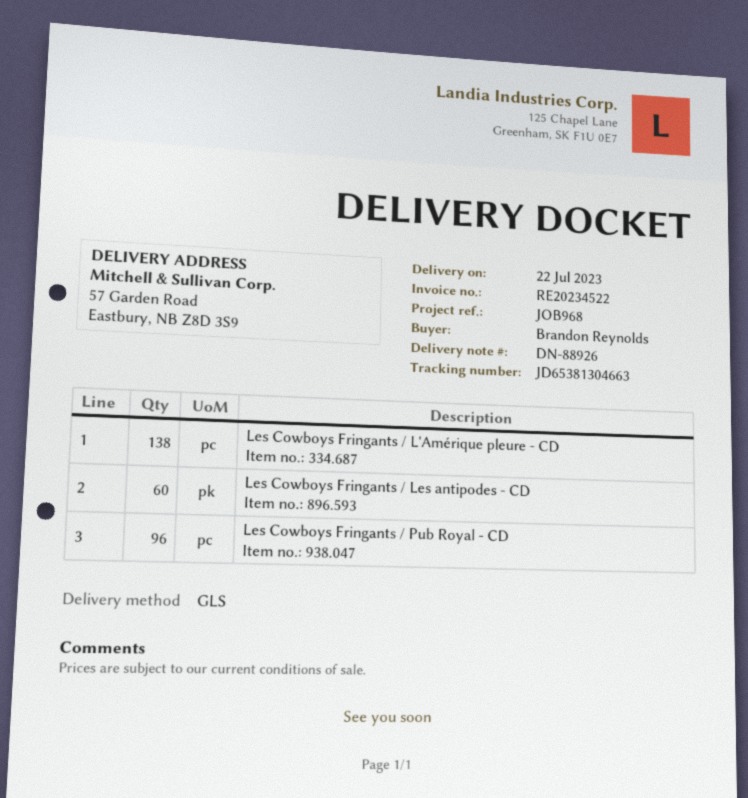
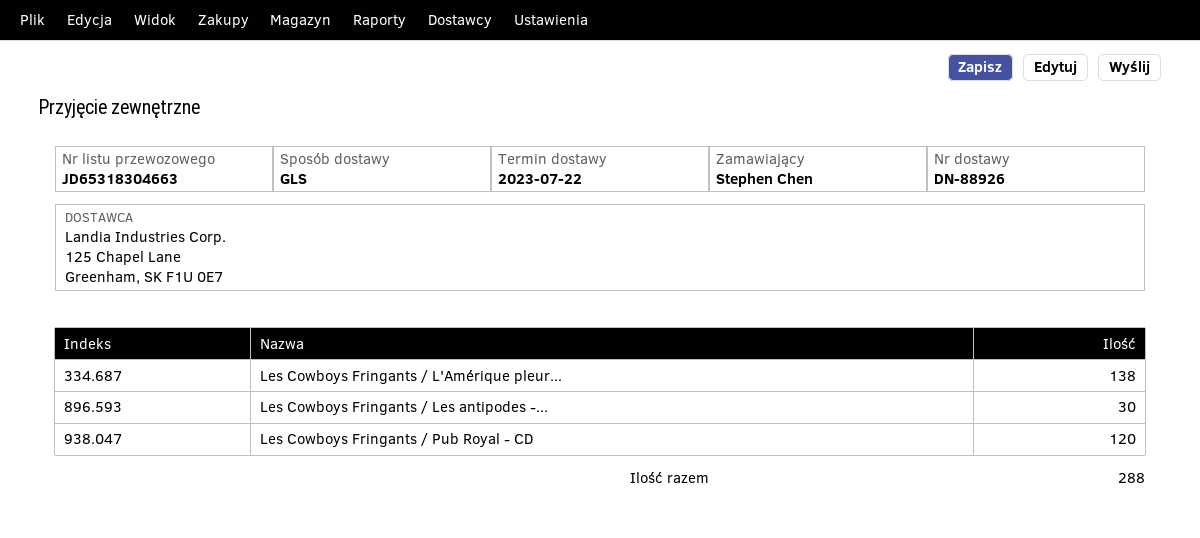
ordered by: Brandon Reynolds -> Stephen Chen
tracking number: JD65381304663 -> JD65318304663
Les Cowboys Fringants / Les antipodes - CD: 60 -> 30
Les Cowboys Fringants / Pub Royal - CD: 96 -> 120

